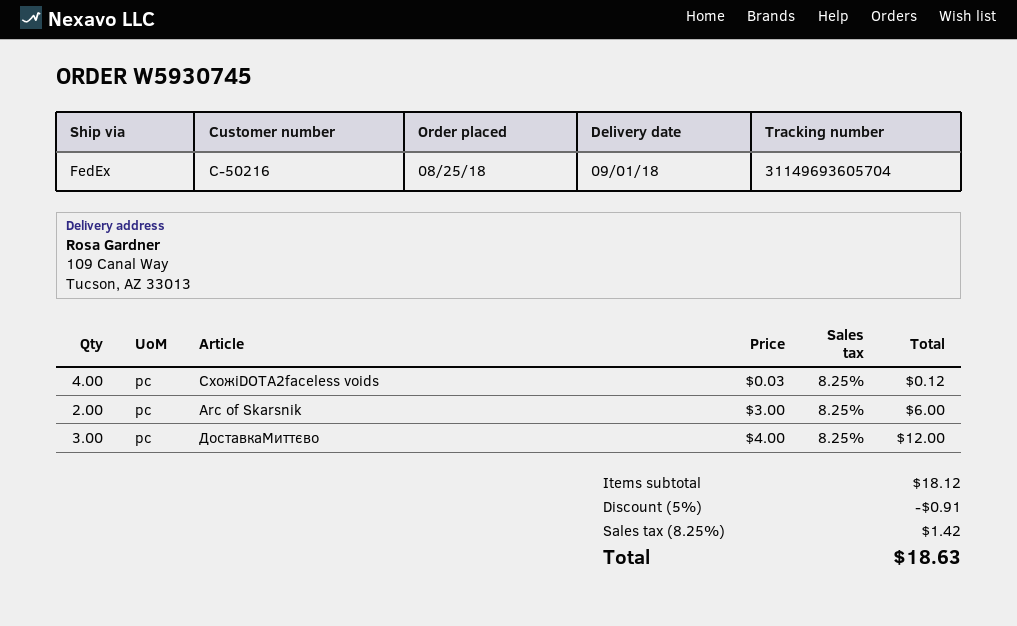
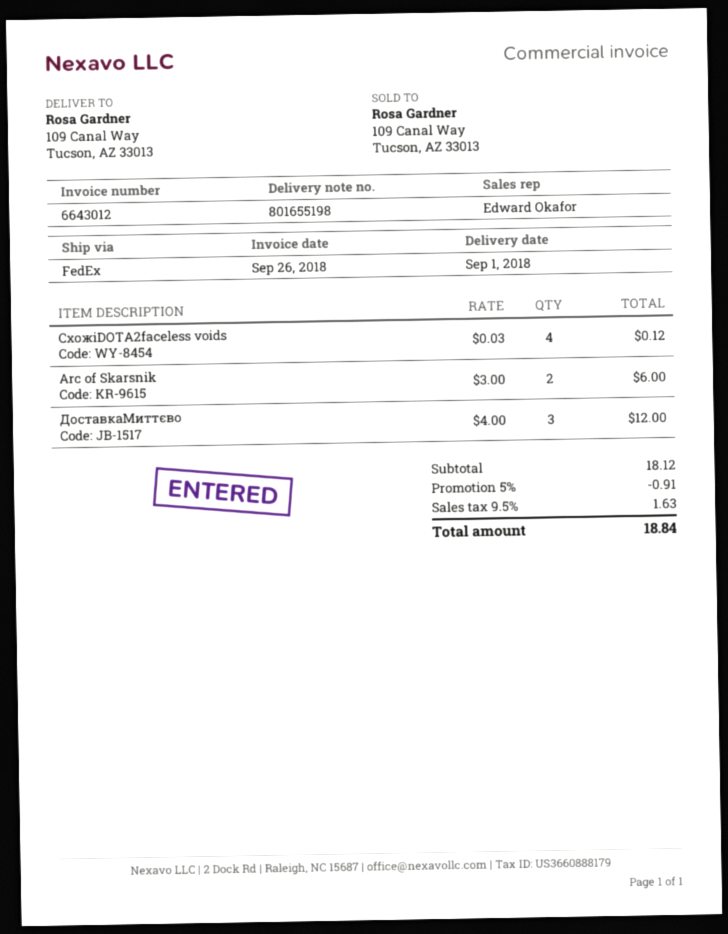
tax: 8.25% = 1.42 -> 9.5% = 1.63
total: 18.63 -> 18.84

